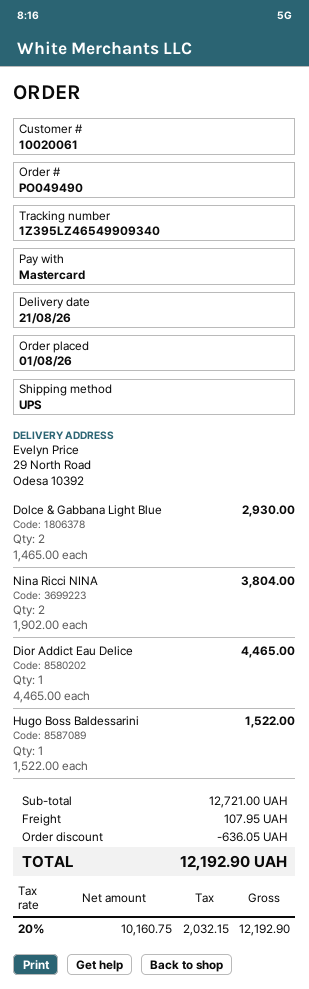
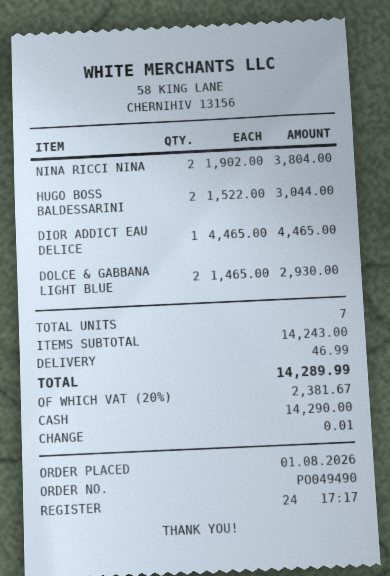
payment method: Mastercard -> cash
Hugo Boss Baldessarini: 1 x 1522.00 = 1522.00 -> 2 x 1522.00 = 3044.00
subtotal: 12721.00 -> 14243.00
discount: 636.05 -> none
shipping: 107.95 -> 46.99
tax: 20% = 2032.15 -> 20% = 2381.67
total: 12192.90 -> 14289.99

